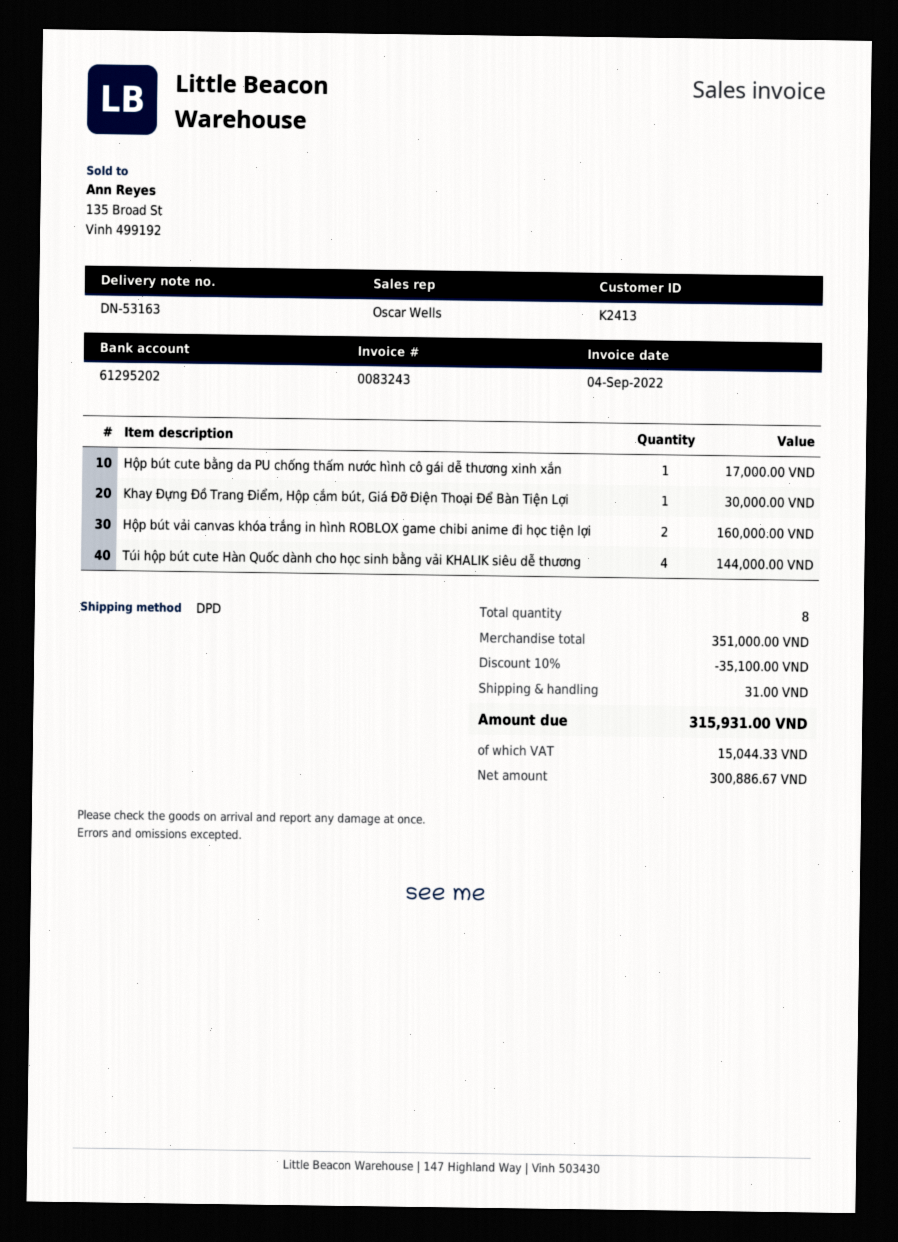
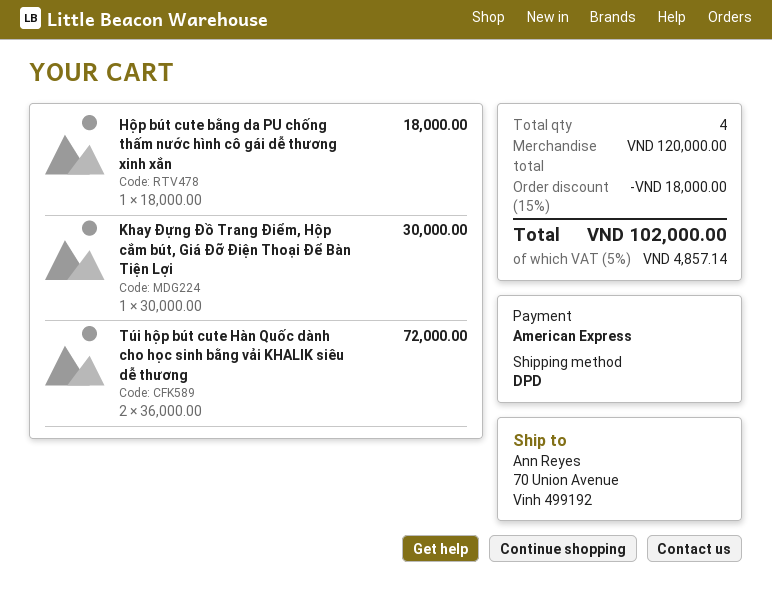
Hộp bút cute bằng da PU chống thấm nước hình cô gái dễ thương xinh xắn: 1 for 17000.00 -> 1 for 18000.00
Hộp bút vải canvas khóa trắng in hình ROBLOX game chibi anime đi học tiện lợi: 2 for 160000.00 -> none
Túi hộp bút cute Hàn Quốc dành cho học sinh bằng vải KHALIK siêu dễ thương: 4 for 144000.00 -> 2 for 72000.00
total quantity: 8 -> 4
subtotal: 351000.00 -> 120000.00
discount: 10% = 35100.00 -> 15% = 18000.00
shipping: 31.00 -> none
tax: 15044.33 -> 4857.14
total: 315931.00 -> 102000.00

